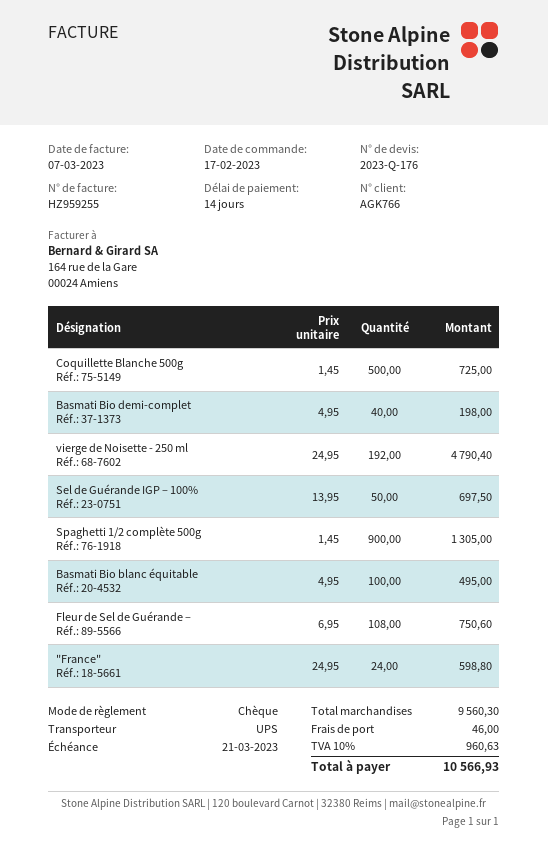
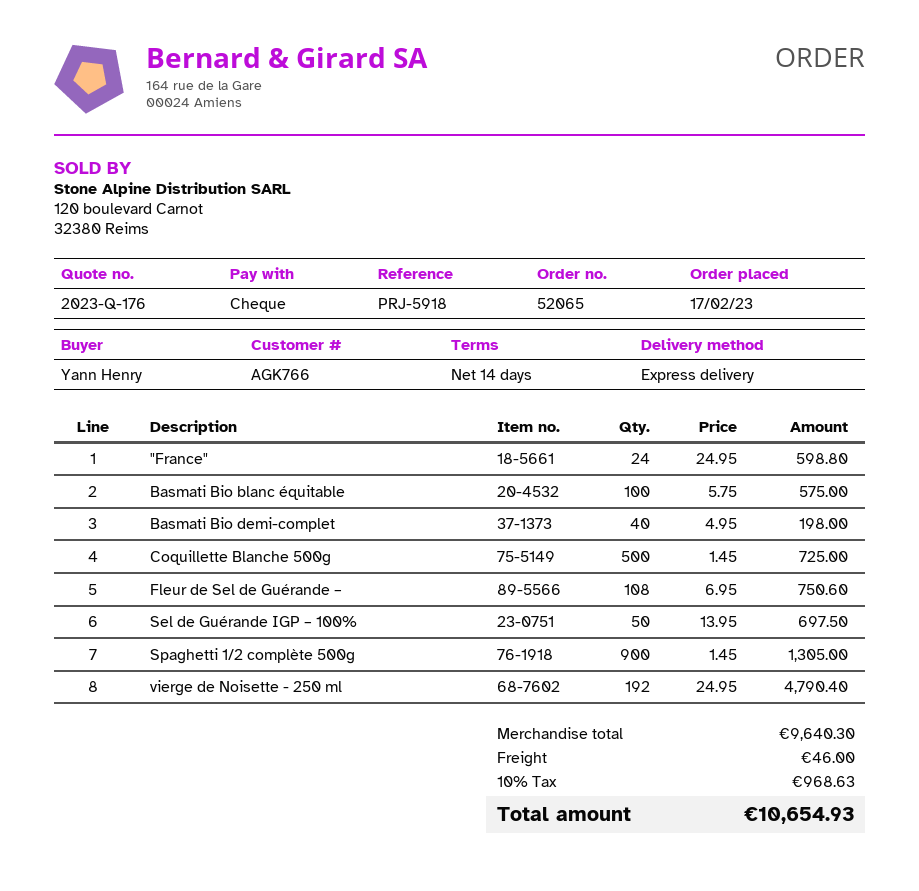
shipping method: UPS -> express
Basmati Bio blanc équitable: 100 x 4.95 = 495.00 -> 100 x 5.75 = 575.00
subtotal: 9560.30 -> 9640.30
tax: 10% = 960.63 -> 10% = 968.63
total: 10566.93 -> 10654.93

